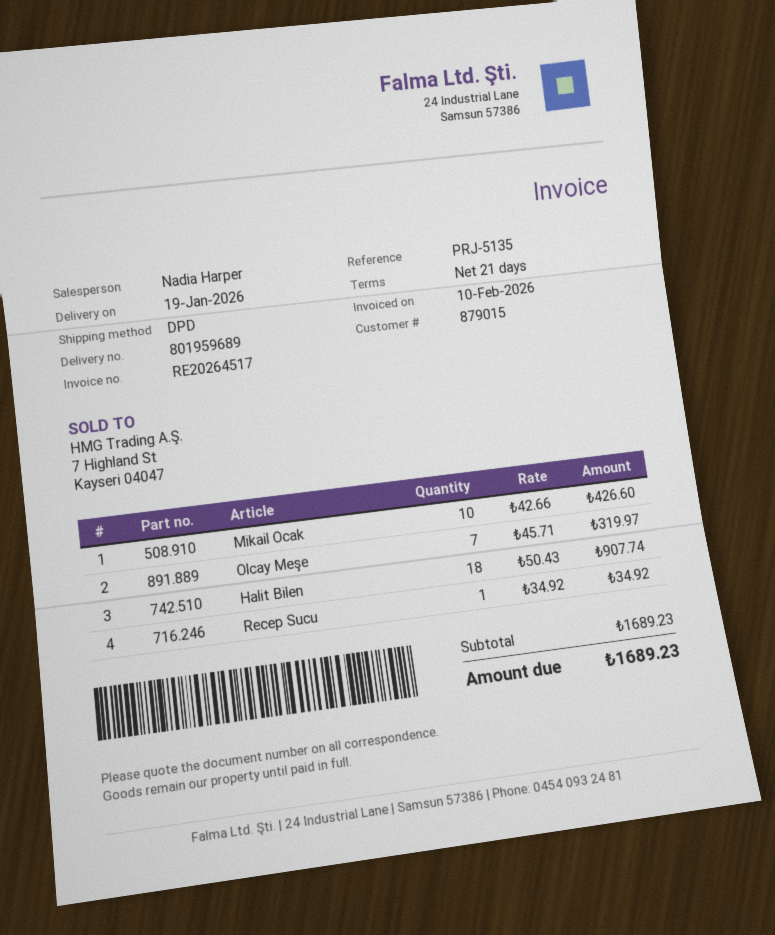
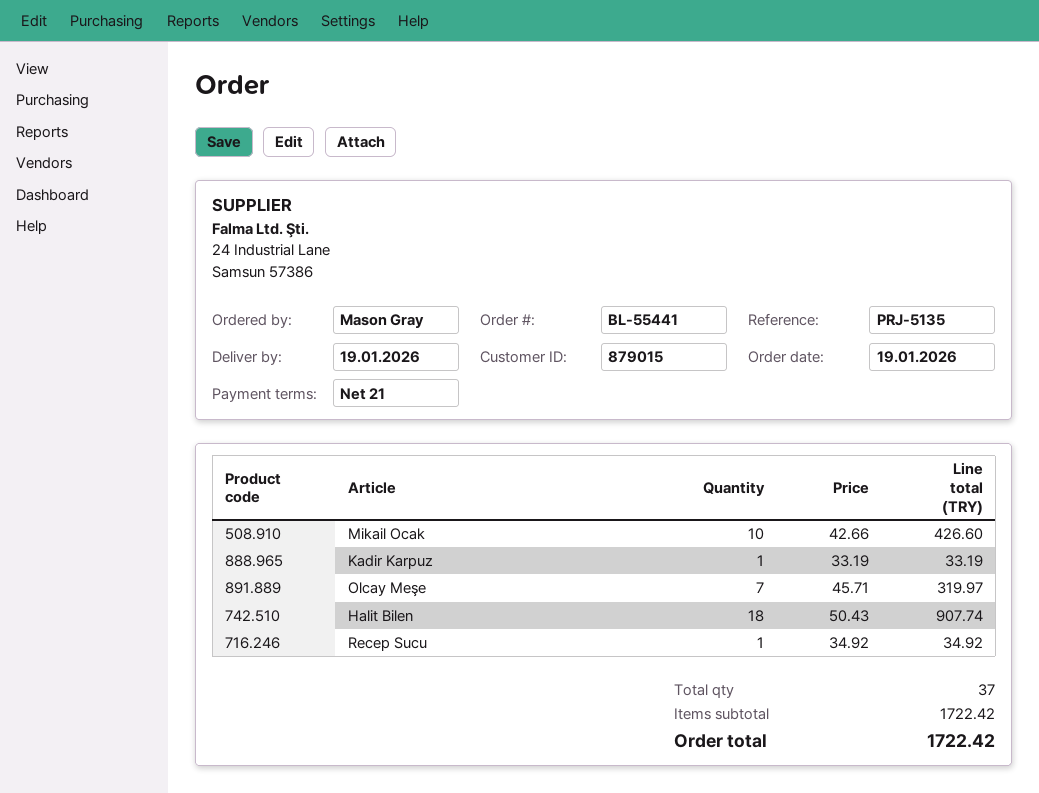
Kadir Karpuz: none -> 1 x 33.19 = 33.19
subtotal: 1689.23 -> 1722.42
total: 1689.23 -> 1722.42

